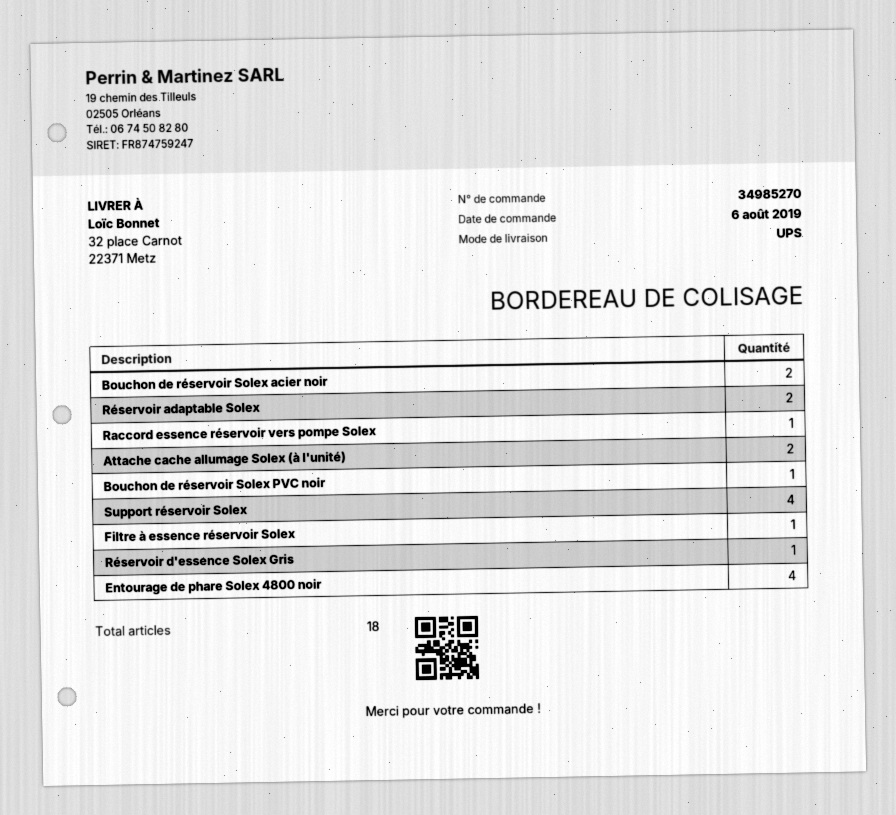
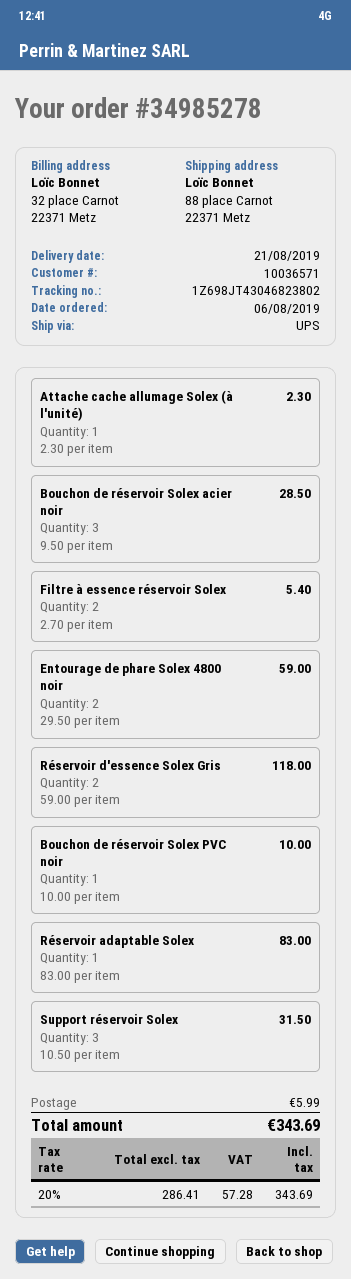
order number: 34985270 -> 34985278
ship to: 32 place Carnot, 22371 Metz -> 88 place Carnot, 22371 Metz
Bouchon de réservoir Solex acier noir: 2 -> 3
Réservoir adaptable Solex: 2 -> 1
Raccord essence réservoir vers pompe Solex: 1 -> none
Attache cache allumage Solex (à l'unité): 2 -> 1
Support réservoir Solex: 4 -> 3
Filtre à essence réservoir Solex: 1 -> 2
Réservoir d'essence Solex Gris: 1 -> 2
Entourage de phare Solex 4800 noir: 4 -> 2

